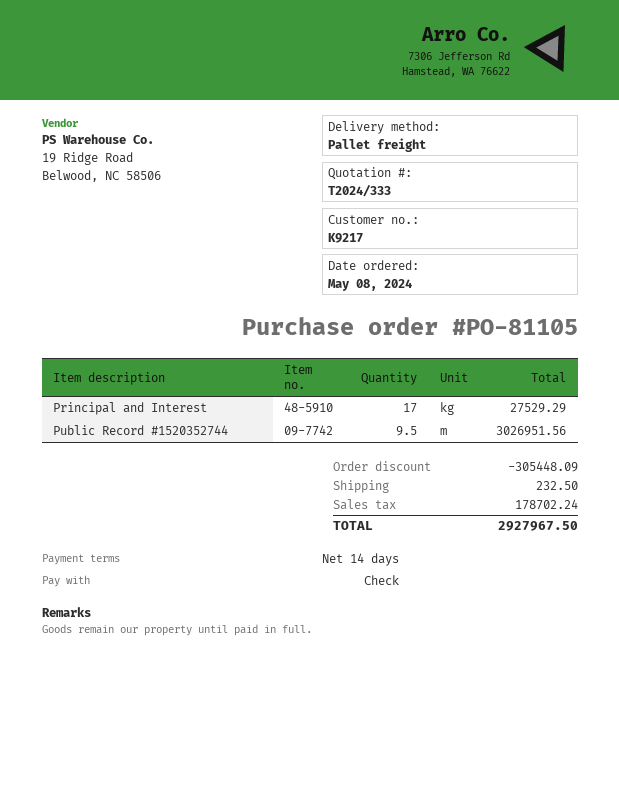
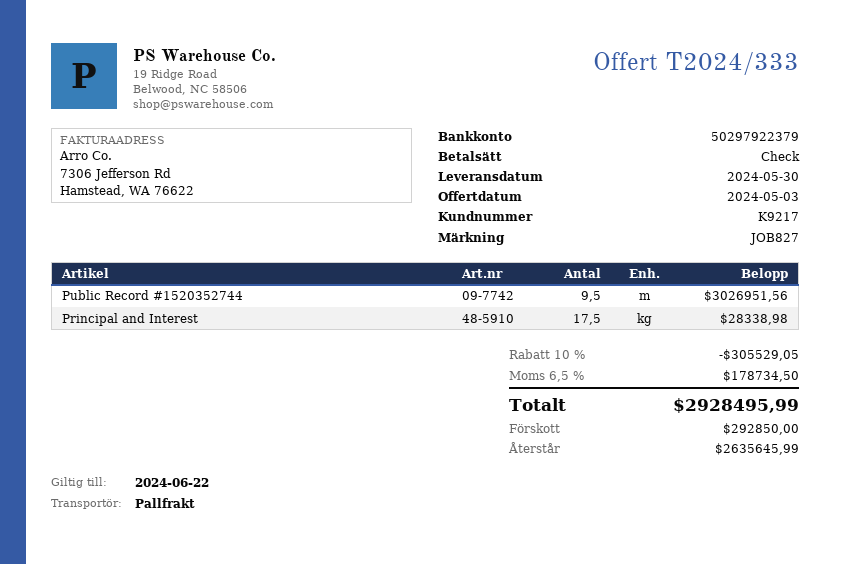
Principal and Interest: 17 for 27529.29 -> 17.5 for 28338.98
discount: 305448.09 -> 305529.05
shipping: 232.50 -> none
tax: 178702.24 -> 178734.50
total: 2927967.50 -> 2928495.99

